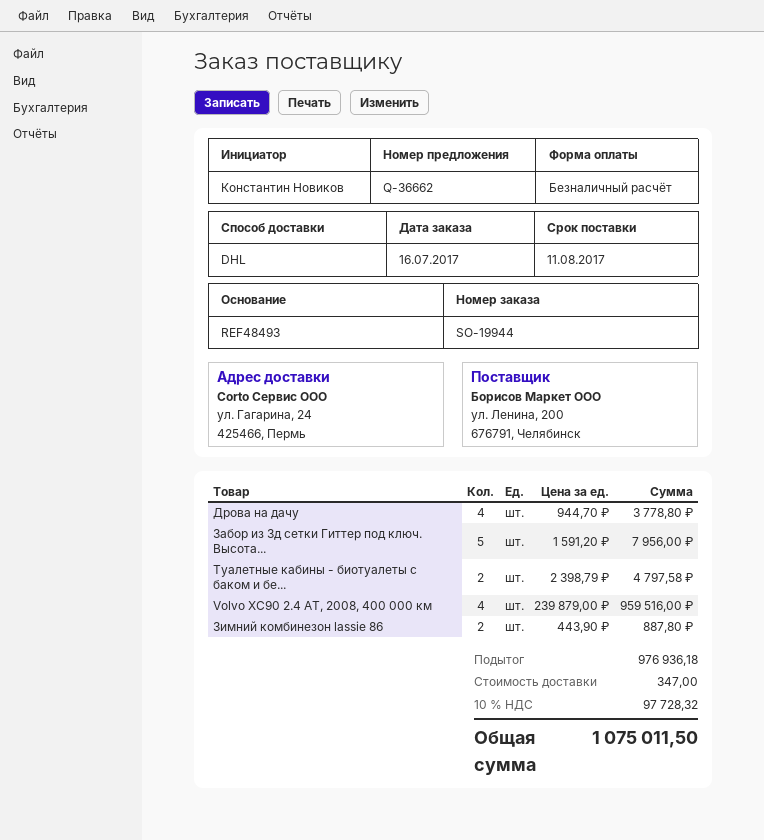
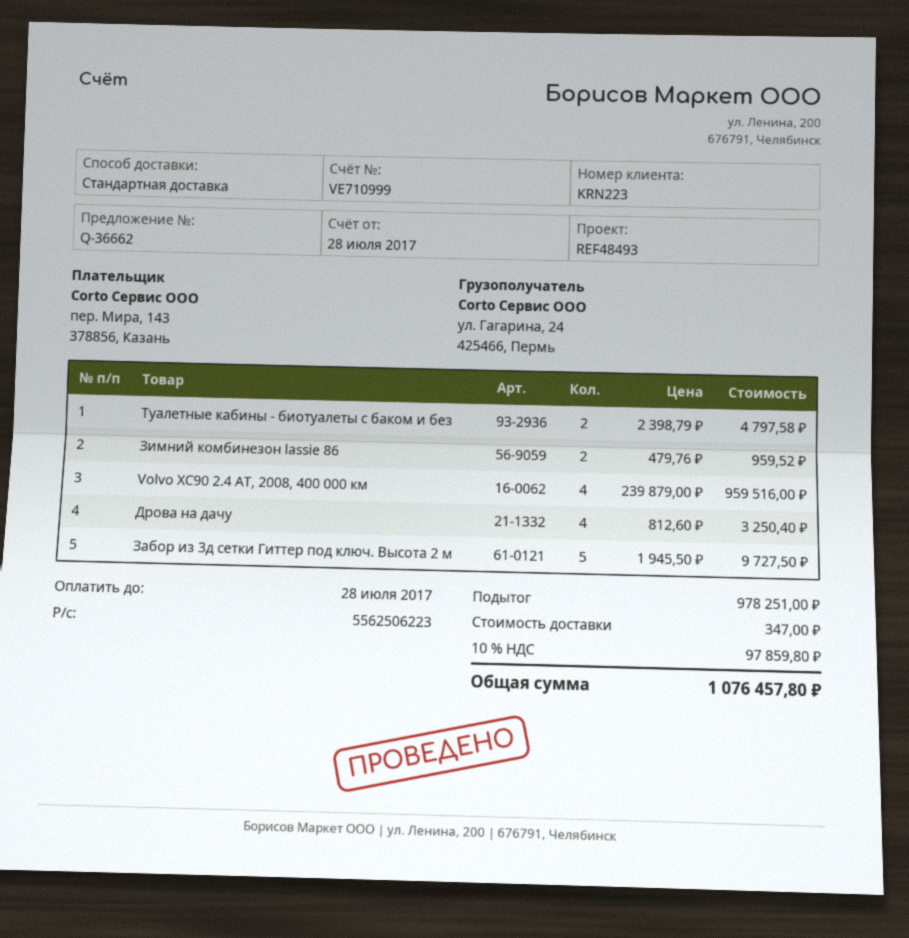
shipping method: DHL -> standard
Дрова на дачу: 4 x 944.70 = 3778.80 -> 4 x 812.60 = 3250.40
Забор из 3д сетки Гиттер под ключ. Высота...: 5 x 1591.20 = 7956.00 -> 5 x 1945.50 = 9727.50
Зимний комбинезон lassie 86: 2 x 443.90 = 887.80 -> 2 x 479.76 = 959.52
subtotal: 976936.18 -> 978251.00
tax: 10% = 97728.32 -> 10% = 97859.80
total: 1075011.50 -> 1076457.80

